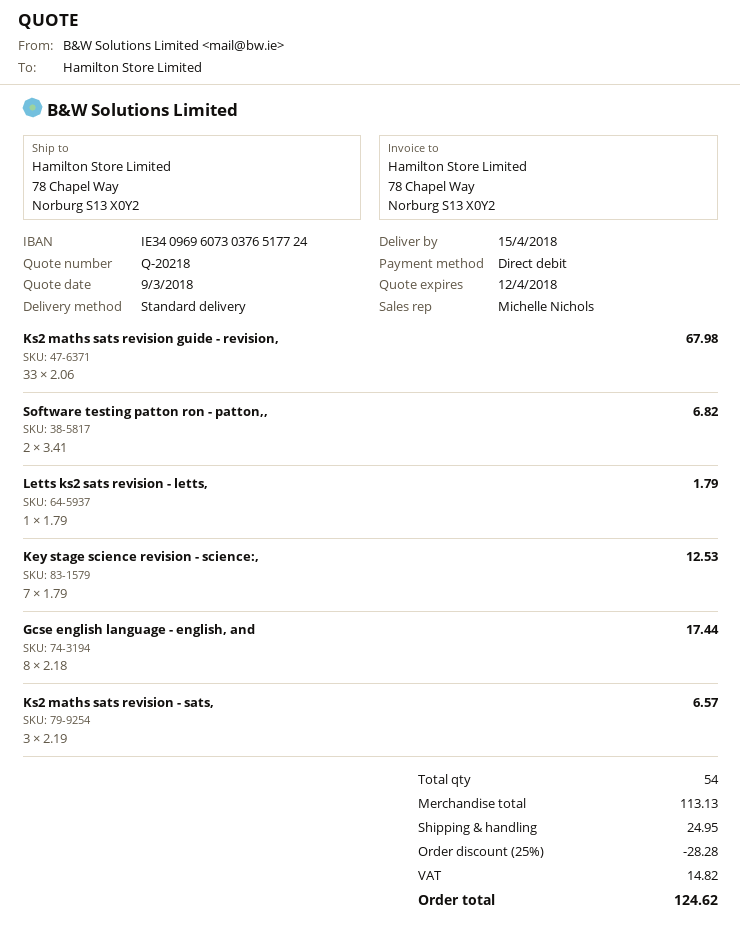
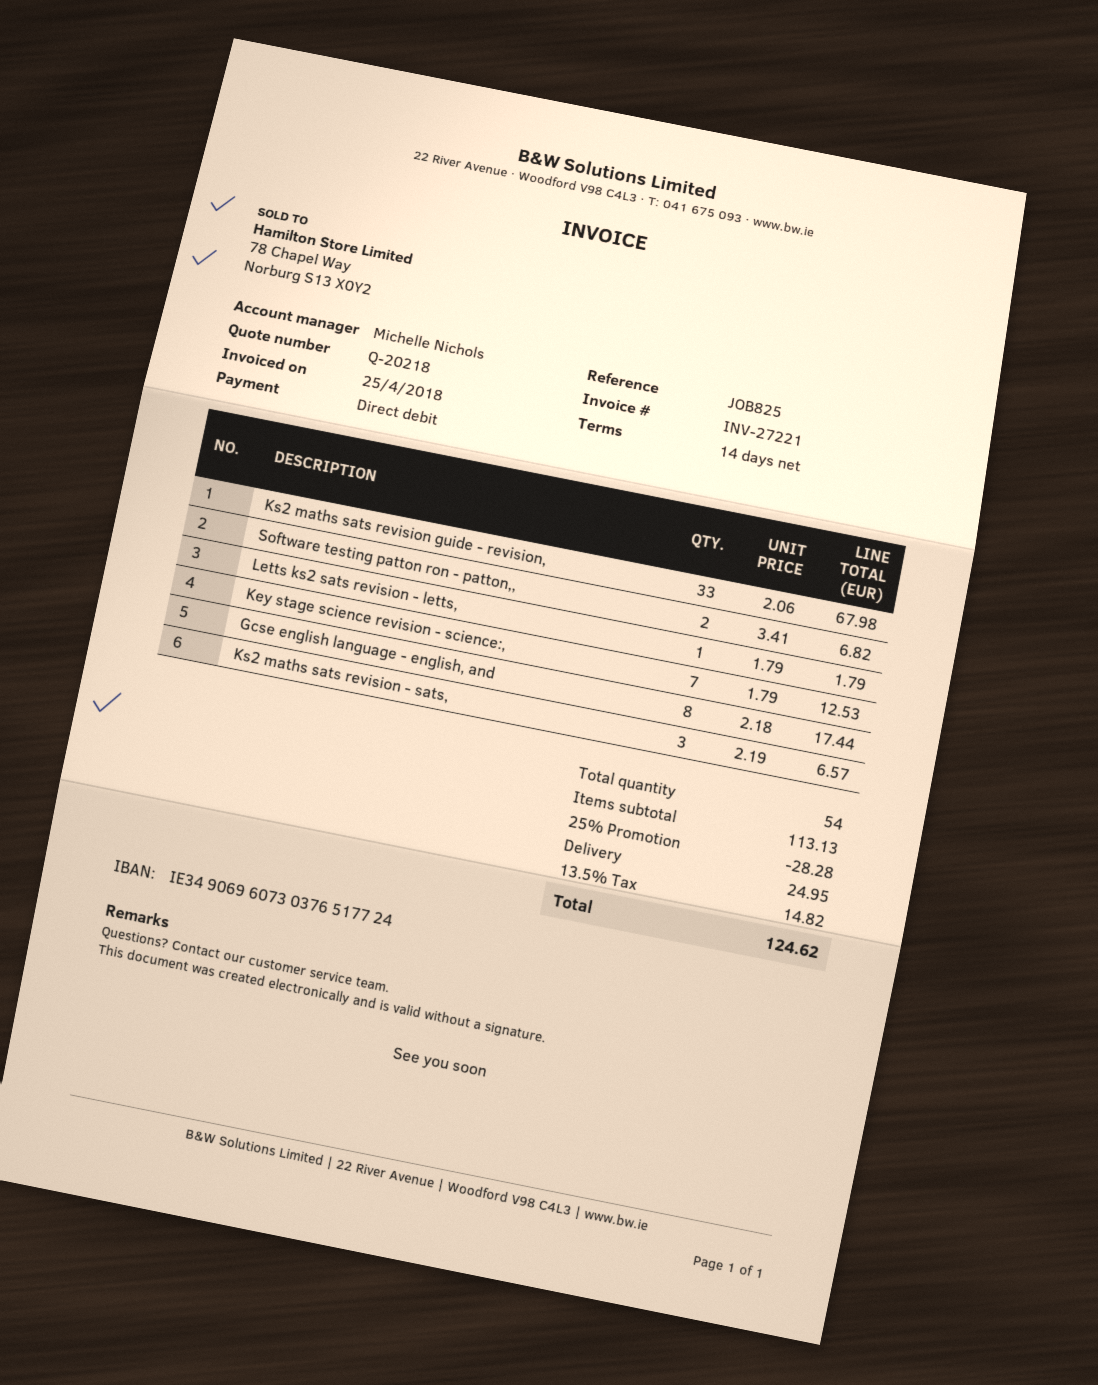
bank account: IE34096960730376517724 -> IE34906960730376517724

